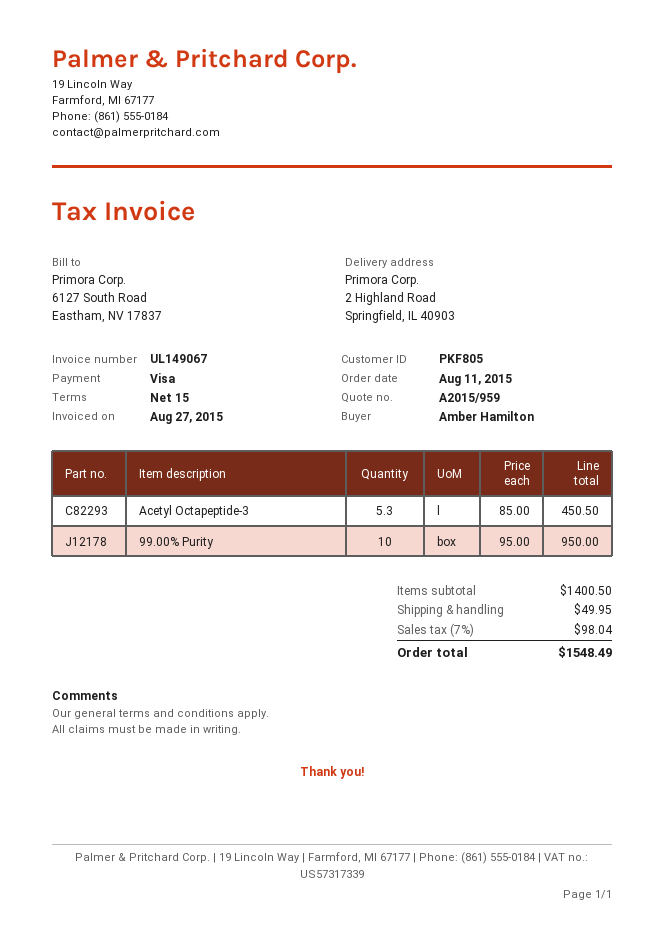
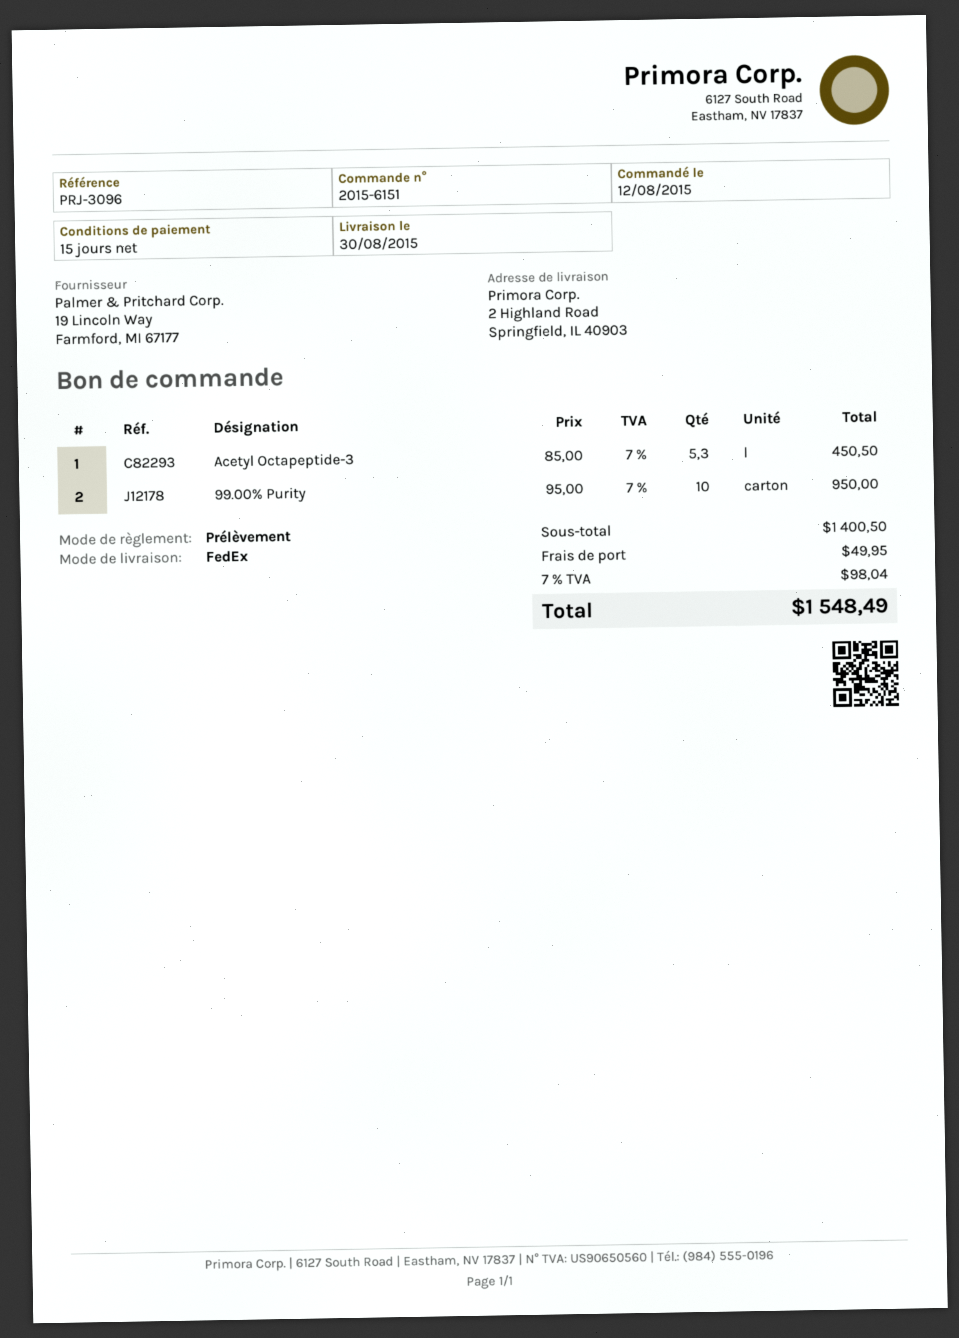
order date: 2015-08-11 -> 2015-08-12
payment method: Visa -> direct debit

